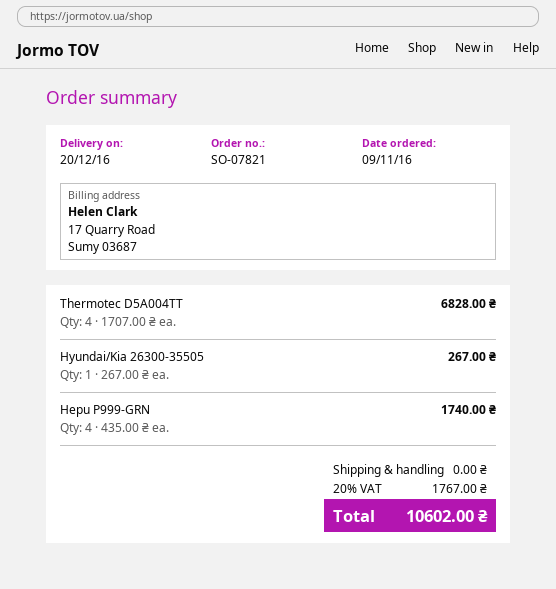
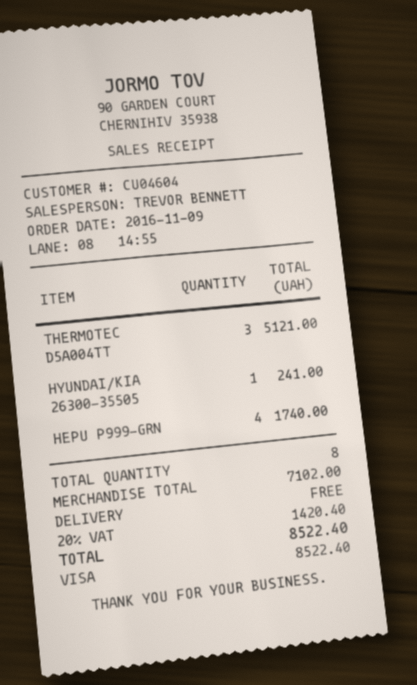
Thermotec D5A004TT: 4 for 6828.00 -> 3 for 5121.00
Hyundai/Kia 26300-35505: 1 for 267.00 -> 1 for 241.00
tax: 20% = 1767.00 -> 20% = 1420.40
total: 10602.00 -> 8522.40

